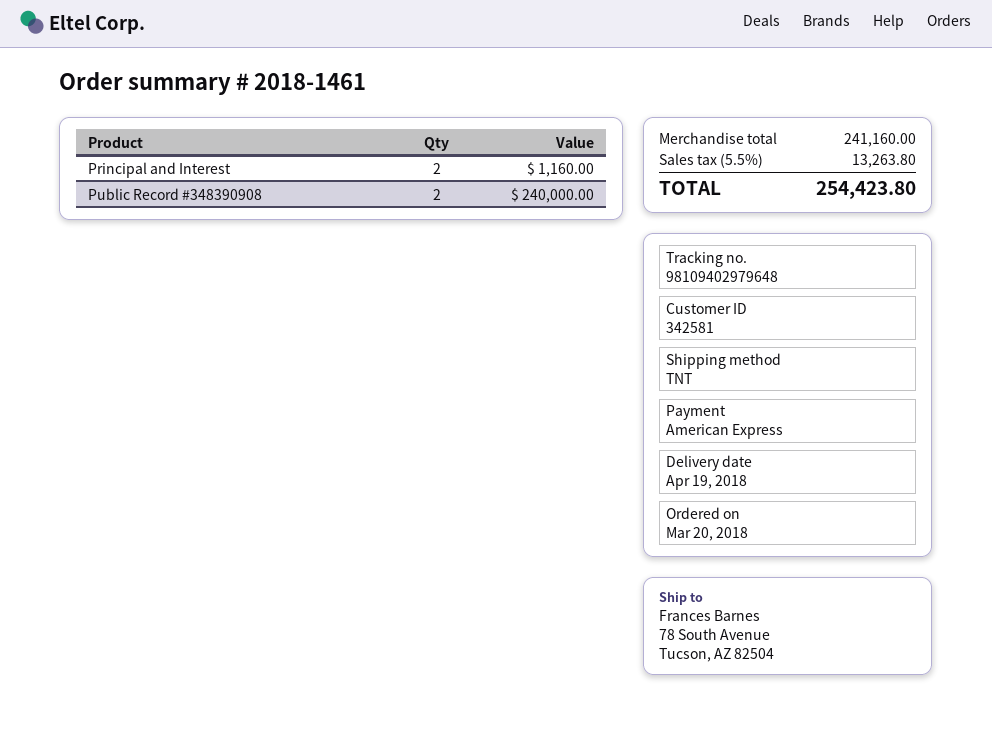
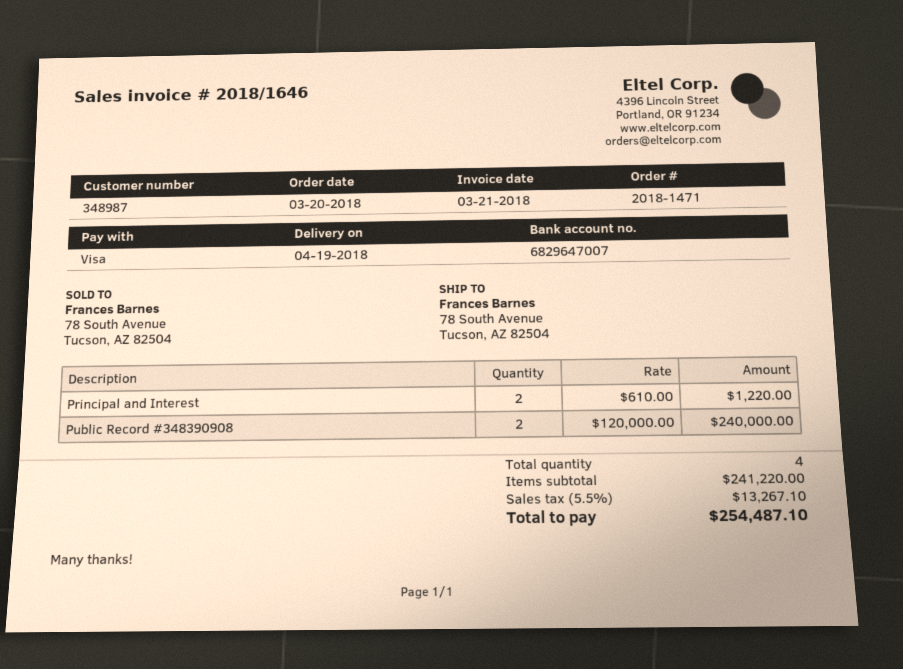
order number: 2018-1461 -> 2018-1471
customer number: 342581 -> 348987
payment method: American Express -> Visa
Principal and Interest: 2 for 1160.00 -> 2 for 1220.00
subtotal: 241160.00 -> 241220.00
tax: 5.5% = 13263.80 -> 5.5% = 13267.10
total: 254423.80 -> 254487.10

